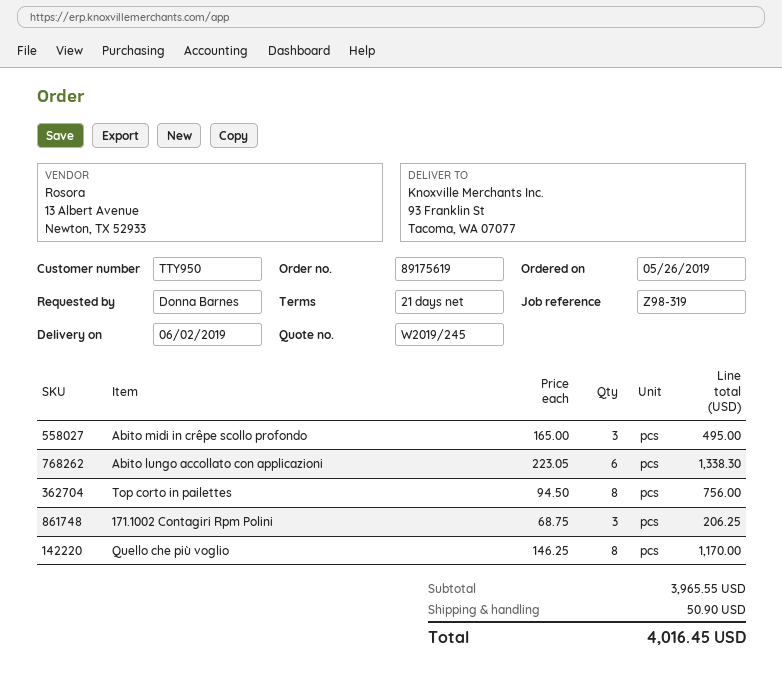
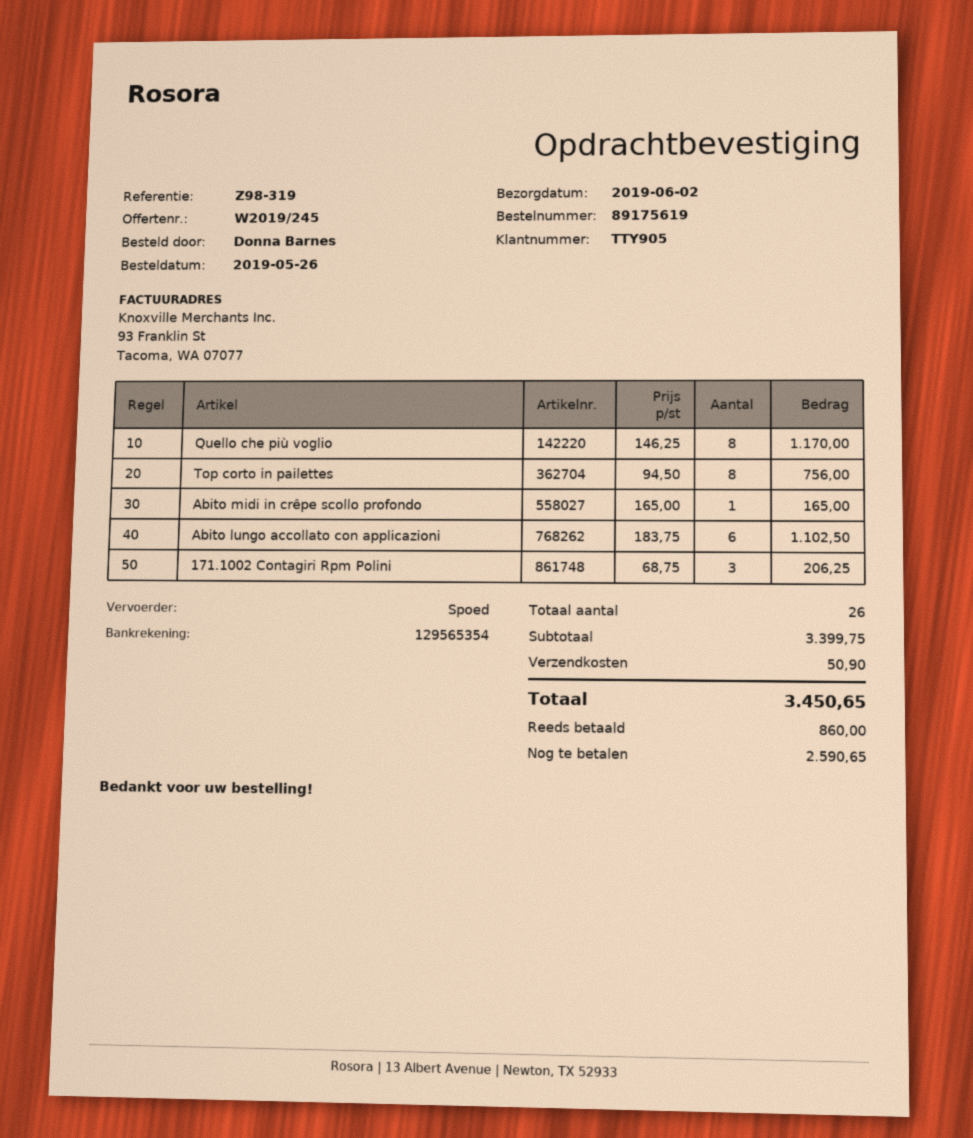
customer number: TTY950 -> TTY905
Abito midi in crêpe scollo profondo: 3 x 165.00 = 495.00 -> 1 x 165.00 = 165.00
Abito lungo accollato con applicazioni: 6 x 223.05 = 1338.30 -> 6 x 183.75 = 1102.50
subtotal: 3965.55 -> 3399.75
total: 4016.45 -> 3450.65

